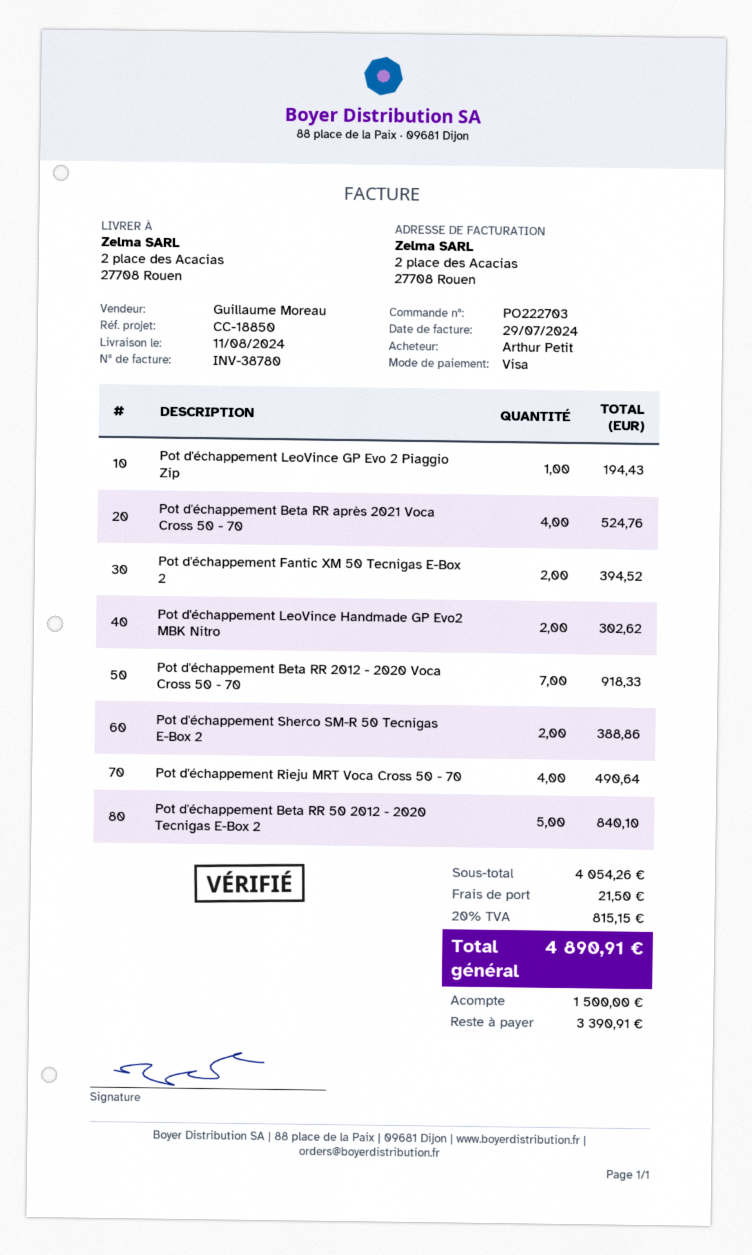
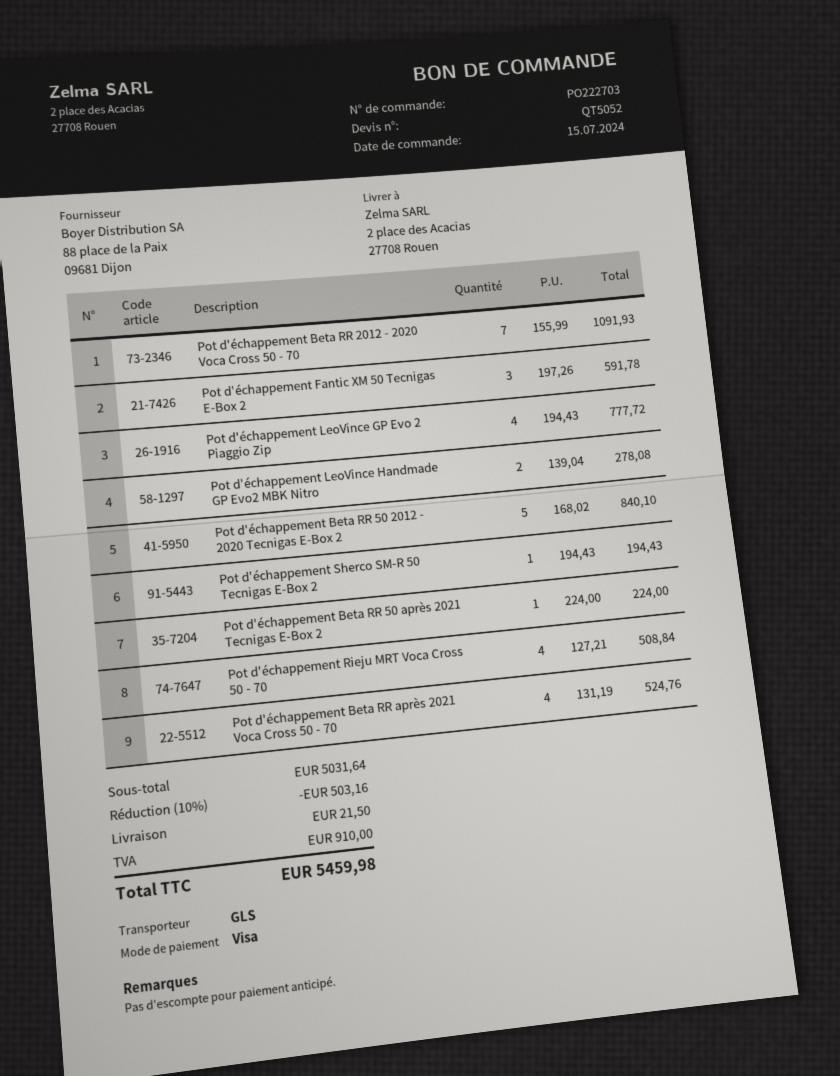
Pot d'échappement LeoVince GP Evo 2 Piaggio Zip: 1 for 194.43 -> 4 for 777.72
Pot d'échappement Fantic XM 50 Tecnigas E-Box 2: 2 for 394.52 -> 3 for 591.78
Pot d'échappement LeoVince Handmade GP Evo2 MBK Nitro: 2 for 302.62 -> 2 for 278.08
Pot d'échappement Beta RR 2012 - 2020 Voca Cross 50 - 70: 7 for 918.33 -> 7 for 1091.93
Pot d'échappement Sherco SM-R 50 Tecnigas E-Box 2: 2 for 388.86 -> 1 for 194.43
Pot d'échappement Rieju MRT Voca Cross 50 - 70: 4 for 490.64 -> 4 for 508.84
Pot d'échappement Beta RR 50 après 2021 Tecnigas E-Box 2: none -> 1 for 224.00
subtotal: 4054.26 -> 5031.64
discount: none -> 10% = 503.16
tax: 815.15 -> 910.00
total: 4890.91 -> 5459.98

